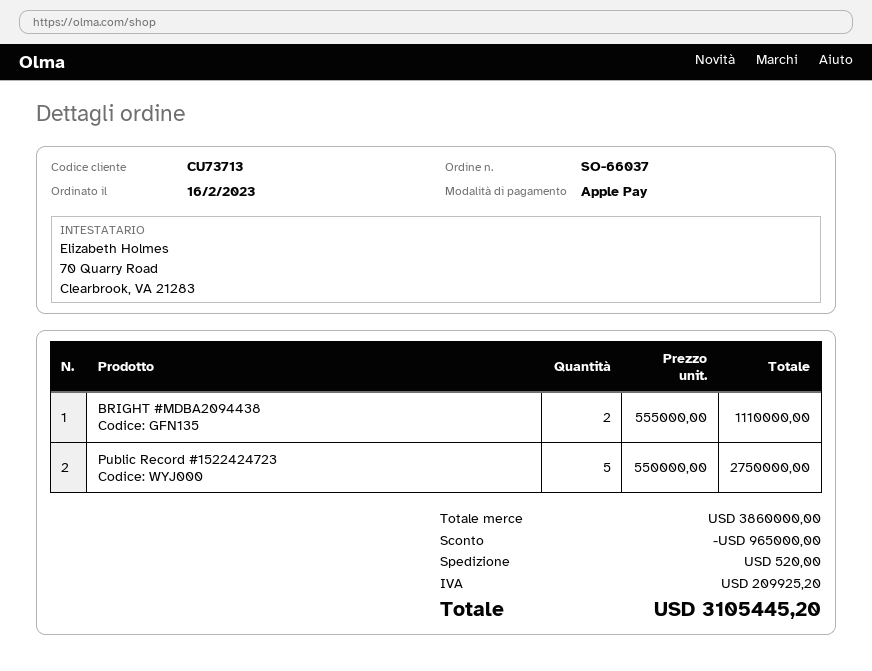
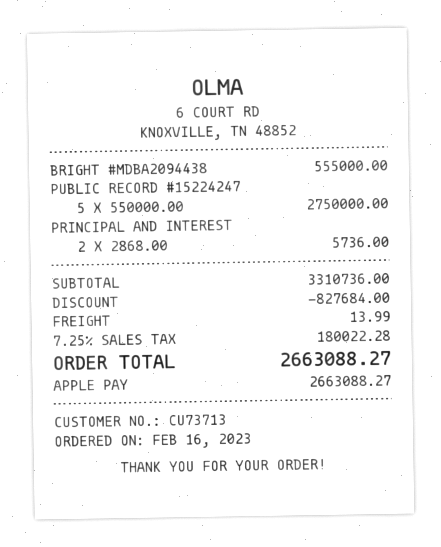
BRIGHT #MDBA2094438: 2 x 555000.00 = 1110000.00 -> 1 x 555000.00 = 555000.00
PRINCIPAL AND INTEREST: none -> 2 x 2868.00 = 5736.00
subtotal: 3860000.00 -> 3310736.00
discount: 965000.00 -> 827684.00
shipping: 520.00 -> 13.99
tax: 209925.20 -> 180022.28
total: 3105445.20 -> 2663088.27

